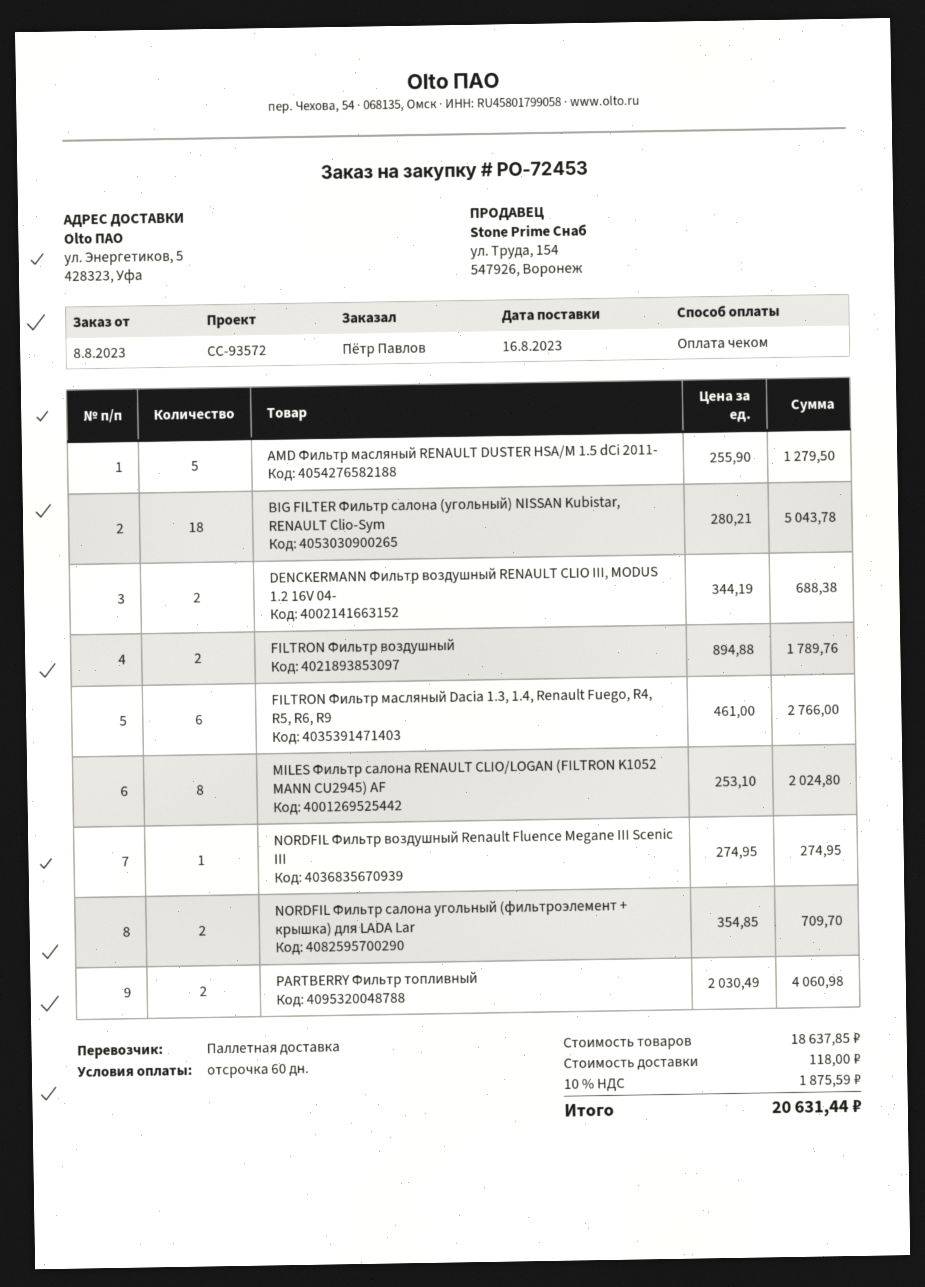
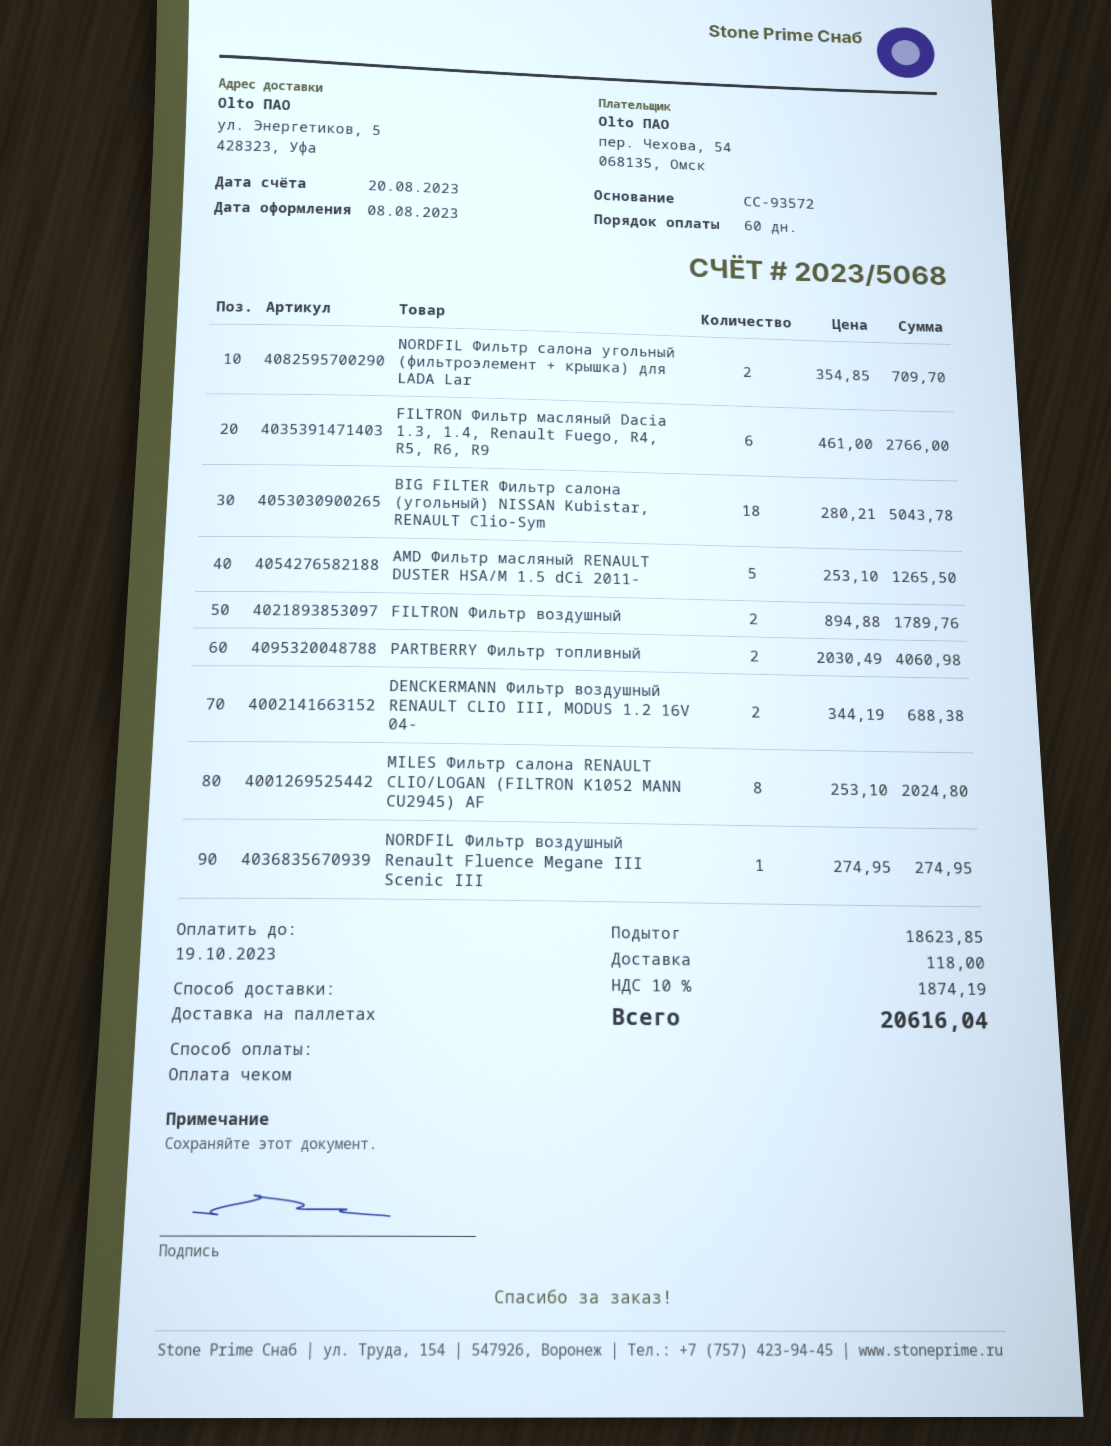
AMD Фильтр масляный RENAULT DUSTER HSA/M 1.5 dCi 2011-: 5 x 255.90 = 1279.50 -> 5 x 253.10 = 1265.50
subtotal: 18637.85 -> 18623.85
tax: 10% = 1875.59 -> 10% = 1874.19
total: 20631.44 -> 20616.04

